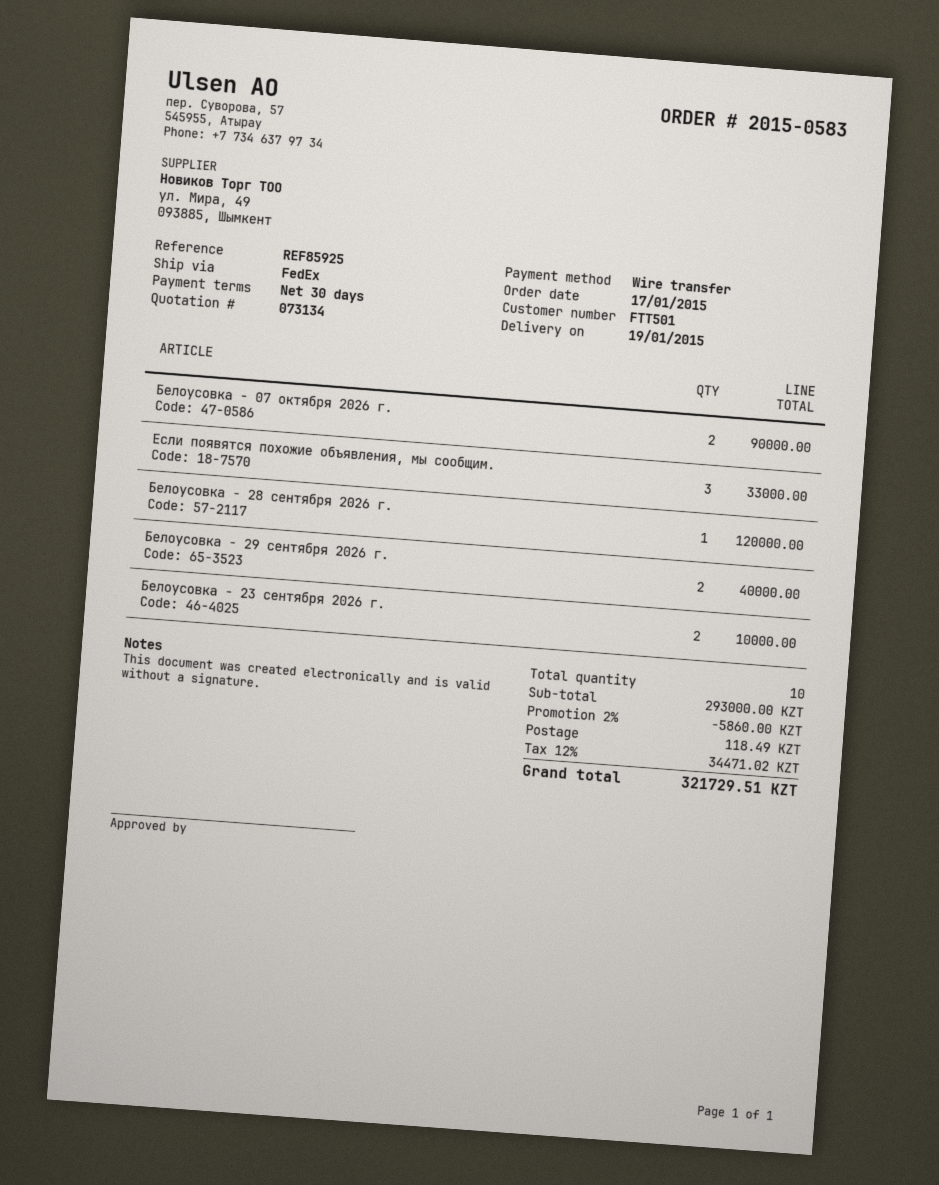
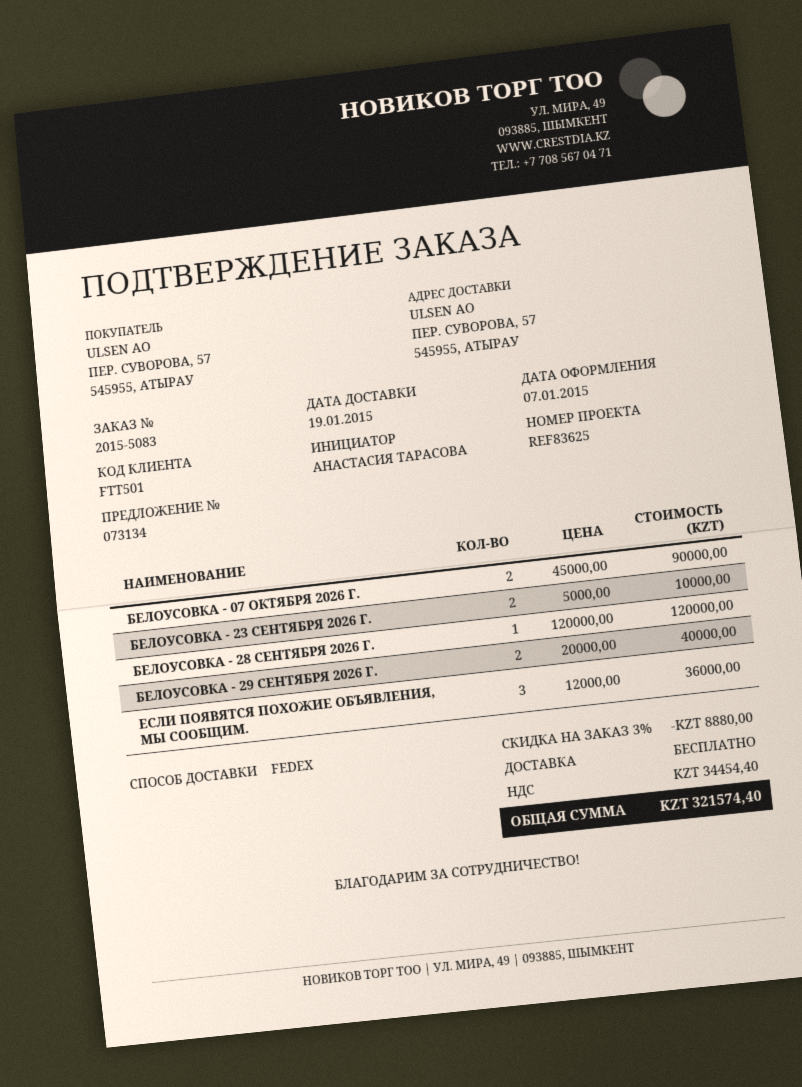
order number: 2015-0583 -> 2015-5083
order date: 2015-01-17 -> 2015-01-07
reference: REF85925 -> REF83625
Если появятся похожие объявления, мы сообщим.: 3 for 33000.00 -> 3 for 36000.00
discount: 2% = 5860.00 -> 3% = 8880.00
shipping: 118.49 -> 0.00
tax: 34471.02 -> 34454.40
total: 321729.51 -> 321574.40

